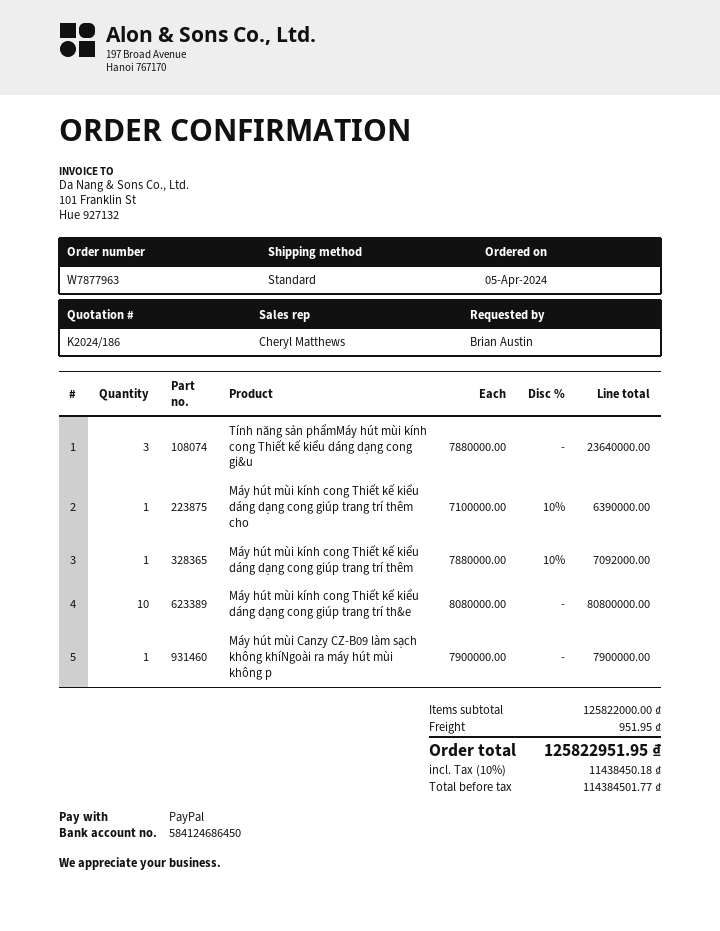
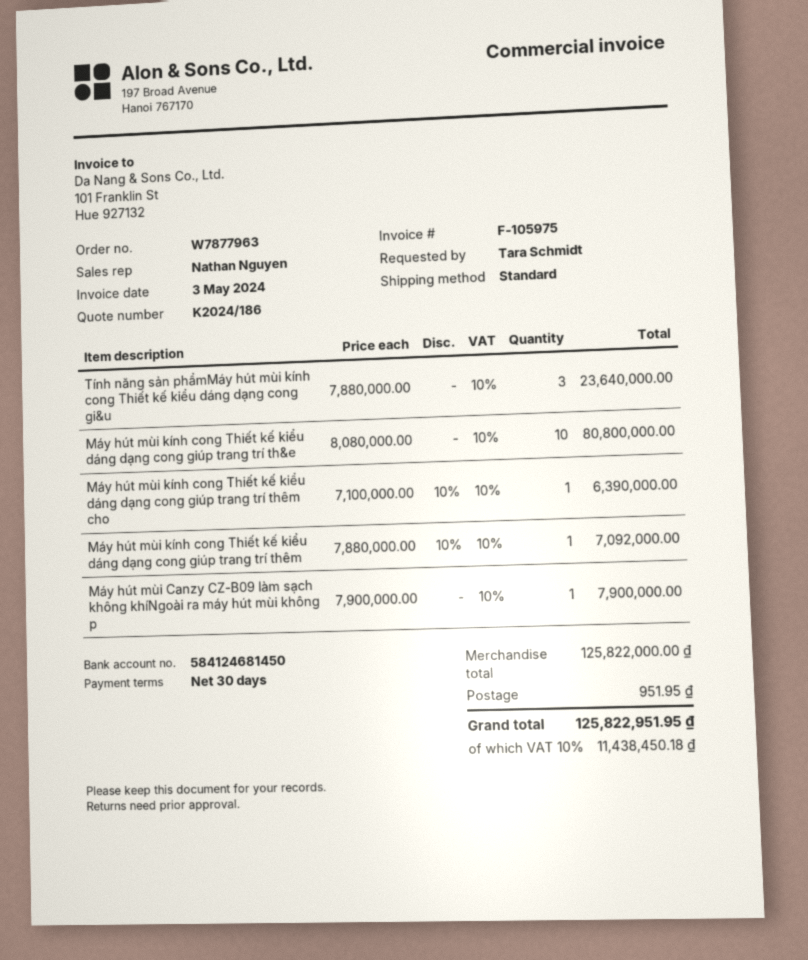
ordered by: Brian Austin -> Tara Schmidt
sales rep: Cheryl Matthews -> Nathan Nguyen
bank account: 584124686450 -> 584124681450

